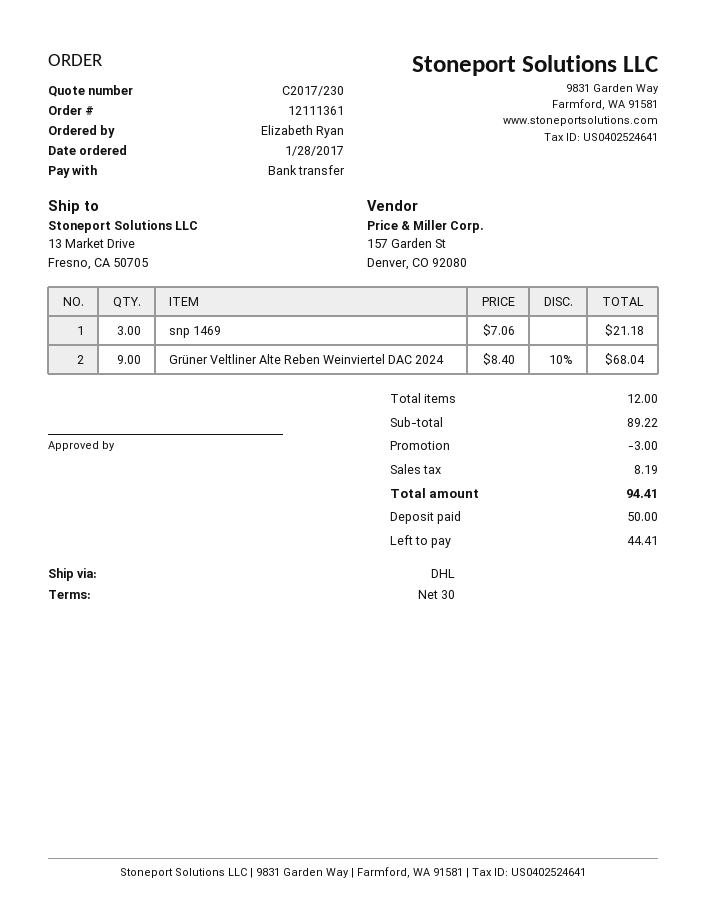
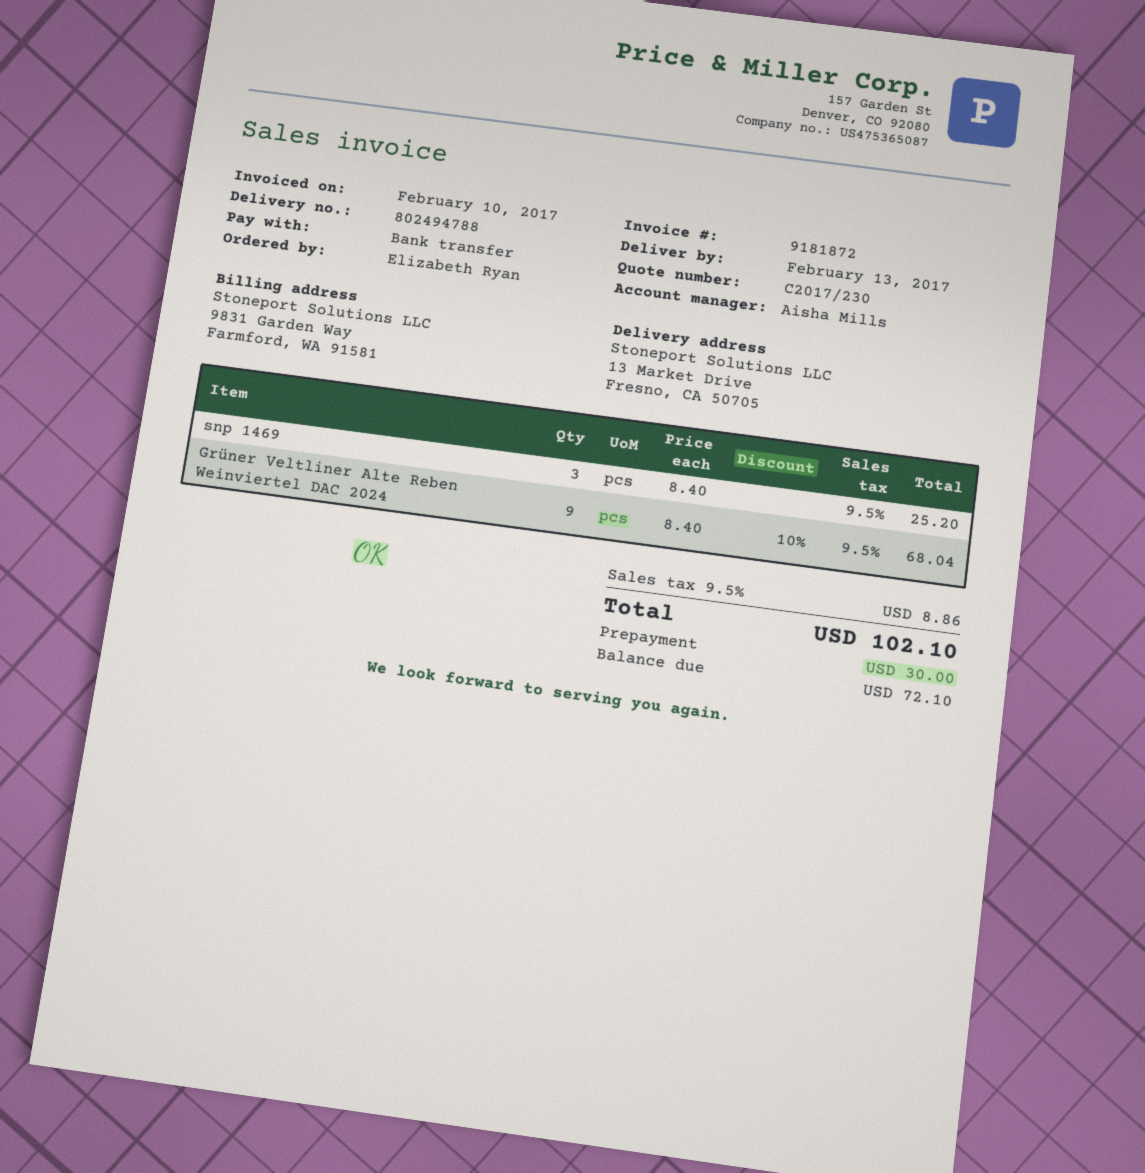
snp 1469: 3 x 7.06 = 21.18 -> 3 x 8.40 = 25.20
discount: 3.00 -> none
tax: 8.19 -> 8.86
total: 94.41 -> 102.10
deposit: 50.00 -> 30.00
balance: 44.41 -> 72.10

